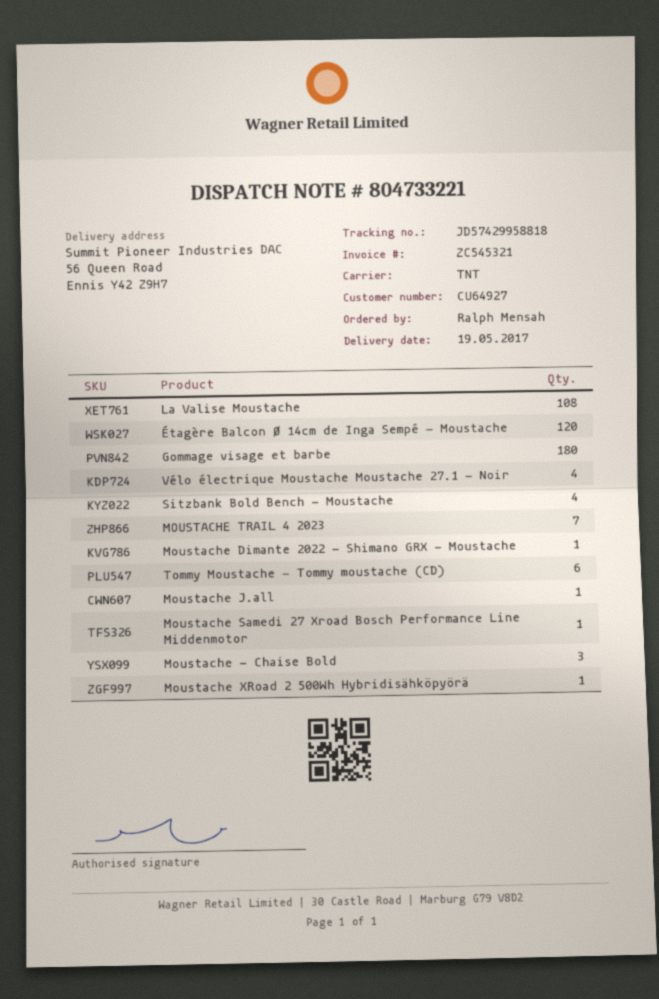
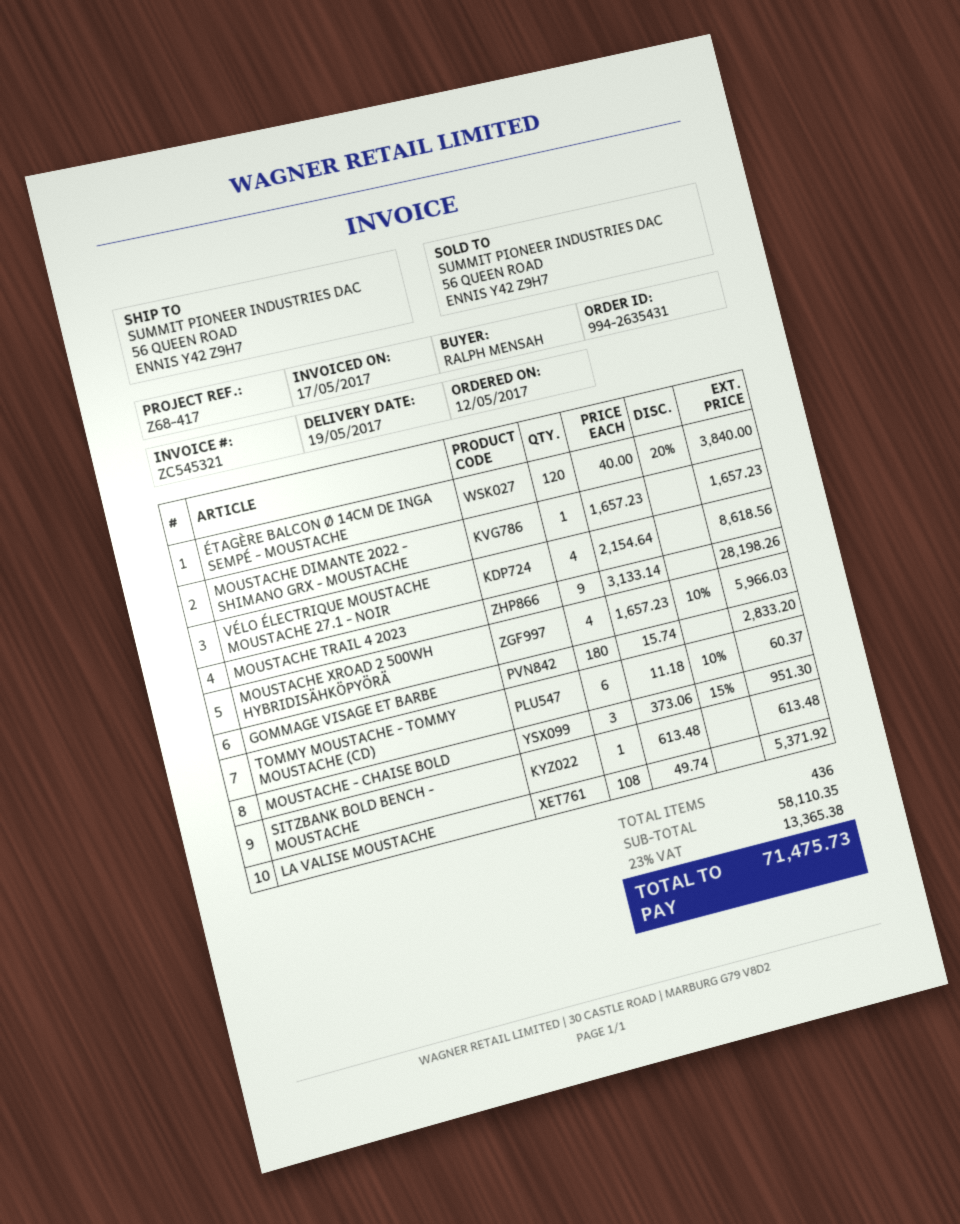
Sitzbank Bold Bench - Moustache: 4 -> 1
MOUSTACHE TRAIL 4 2023: 7 -> 9
Moustache J.all: 1 -> none
Moustache Samedi 27 Xroad Bosch Performance Line Middenmotor: 1 -> none
Moustache XRoad 2 500Wh Hybridisähköpyörä: 1 -> 4

